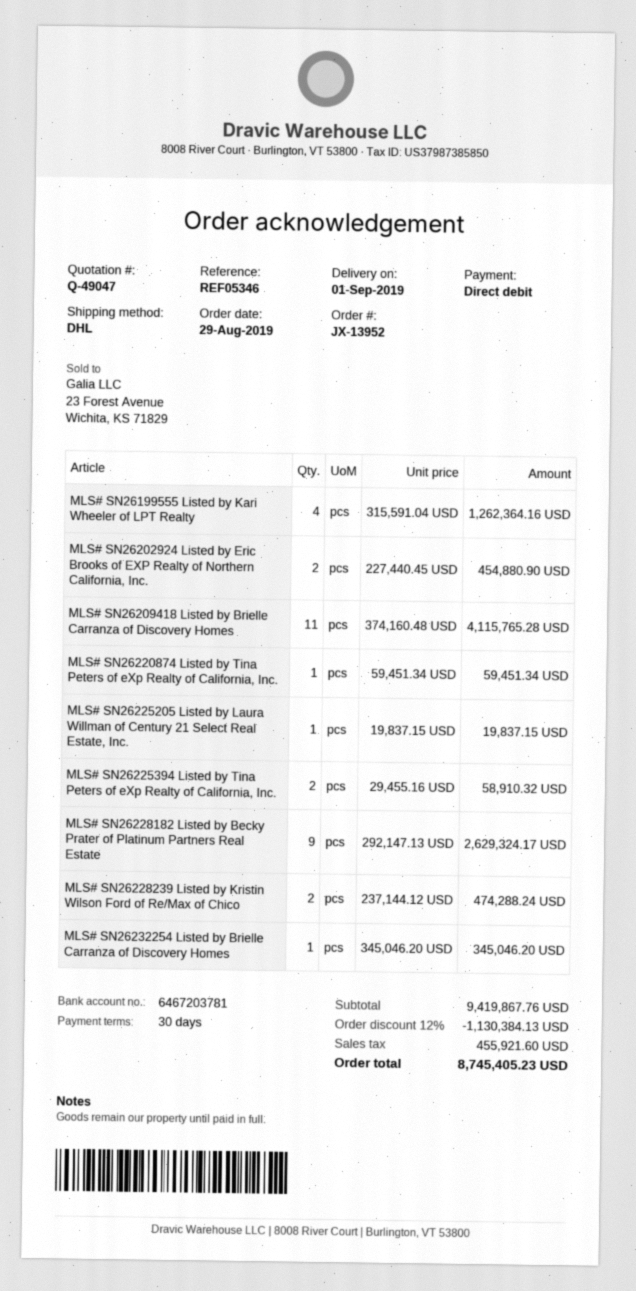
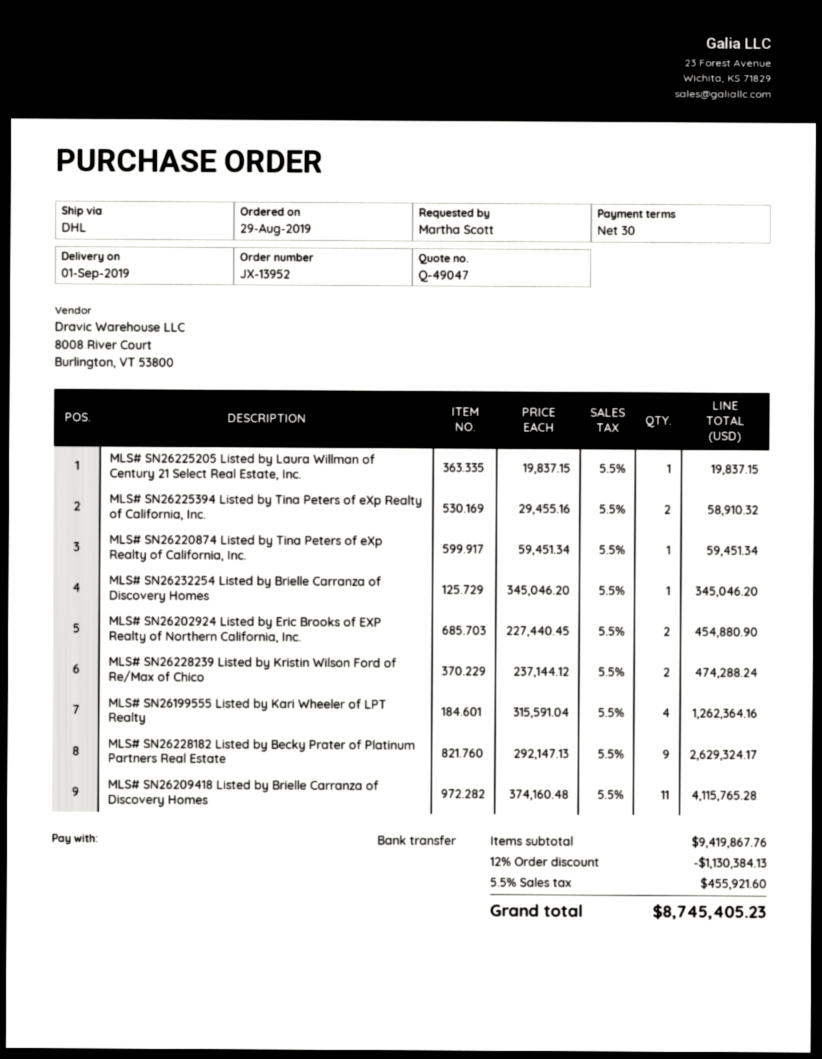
payment method: direct debit -> bank transfer

